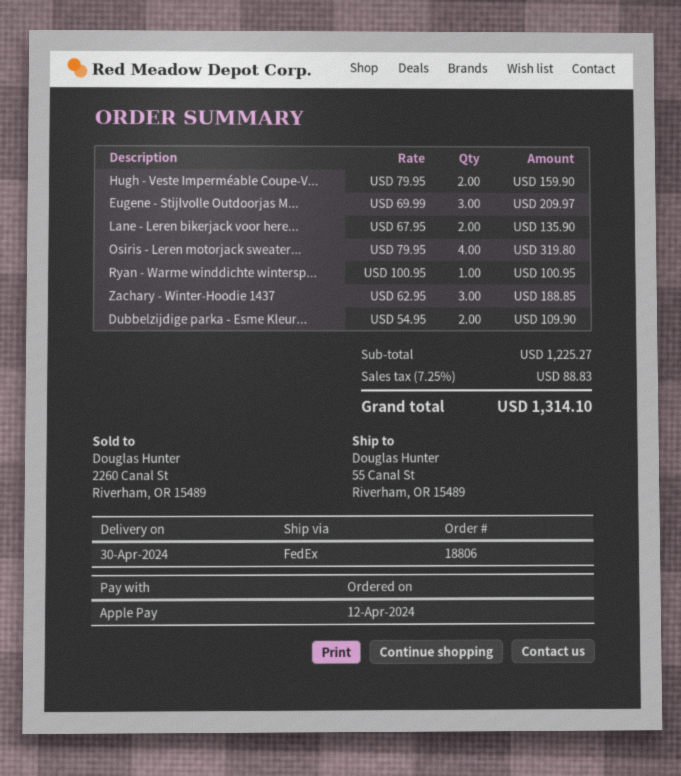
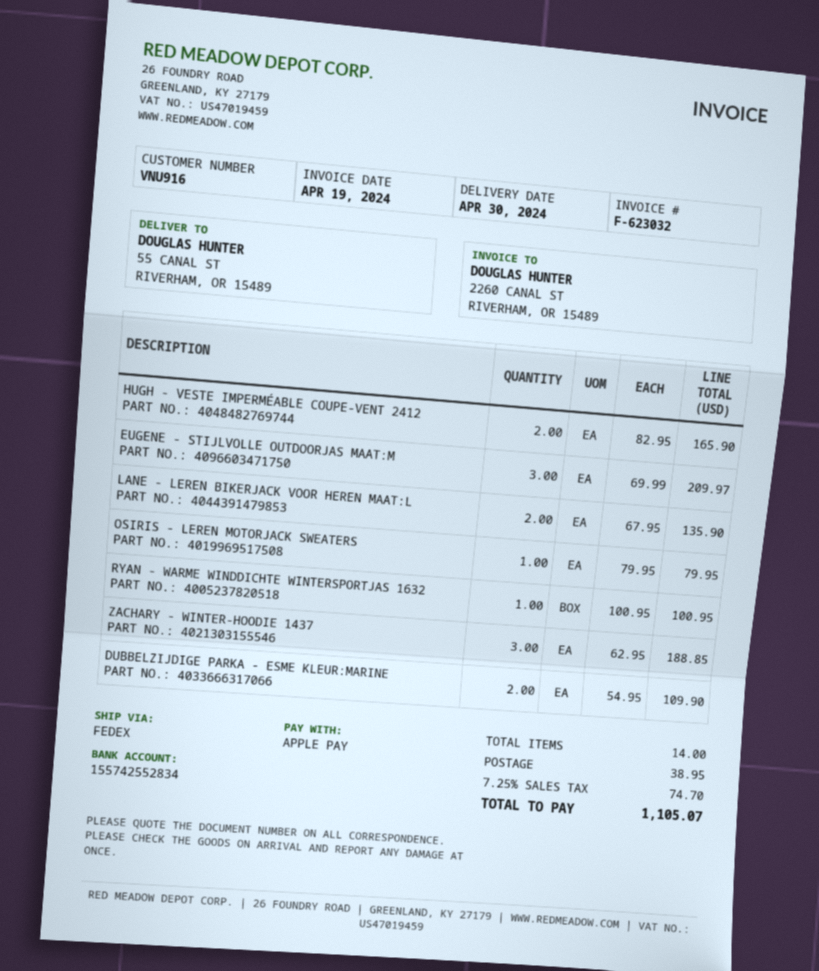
Hugh - Veste Imperméable Coupe-V...: 2 x 79.95 = 159.90 -> 2 x 82.95 = 165.90
Osiris - Leren motorjack sweater...: 4 x 79.95 = 319.80 -> 1 x 79.95 = 79.95
shipping: none -> 38.95
tax: 7.25% = 88.83 -> 7.25% = 74.70
total: 1314.10 -> 1105.07

